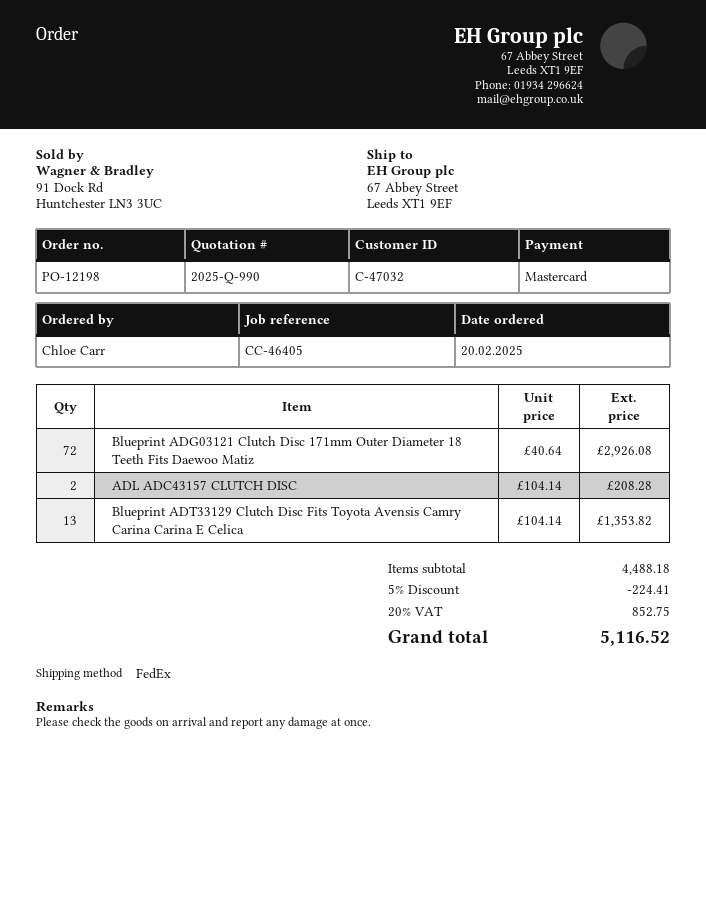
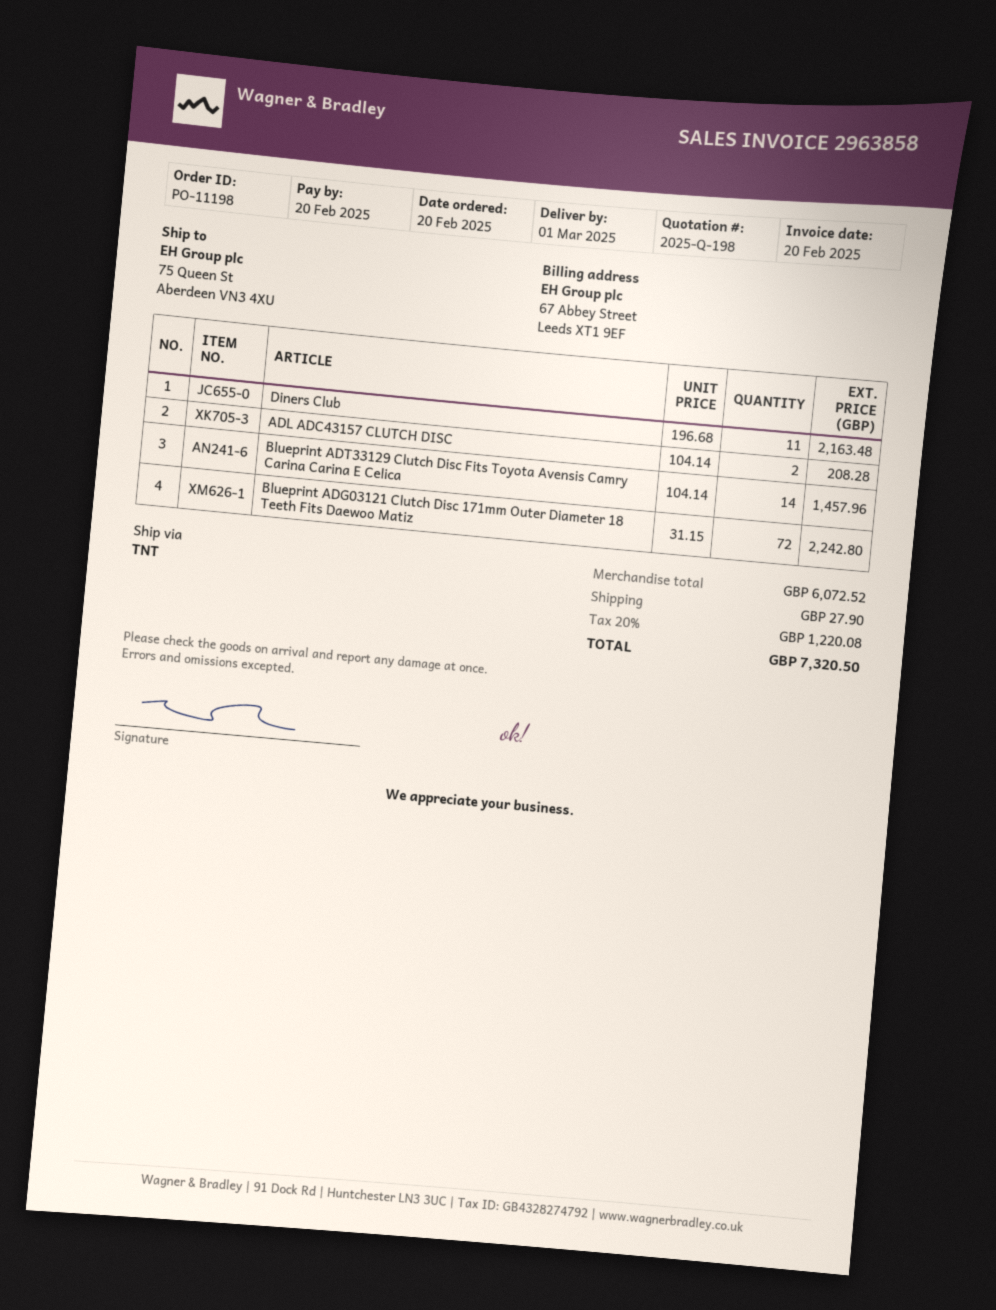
quote number: 2025-Q-990 -> 2025-Q-198
order number: PO-12198 -> PO-11198
shipping method: FedEx -> TNT
ship to: 67 Abbey Street, Leeds XT1 9EF -> 75 Queen St, Aberdeen VN3 4XU
Blueprint ADG03121 Clutch Disc 171mm Outer Diameter 18 Teeth Fits Daewoo Matiz: 72 x 40.64 = 2926.08 -> 72 x 31.15 = 2242.80
Blueprint ADT33129 Clutch Disc Fits Toyota Avensis Camry Carina Carina E Celica: 13 x 104.14 = 1353.82 -> 14 x 104.14 = 1457.96
Diners Club: none -> 11 x 196.68 = 2163.48
subtotal: 4488.18 -> 6072.52
discount: 5% = 224.41 -> none
shipping: none -> 27.90
tax: 20% = 852.75 -> 20% = 1220.08
total: 5116.52 -> 7320.50

